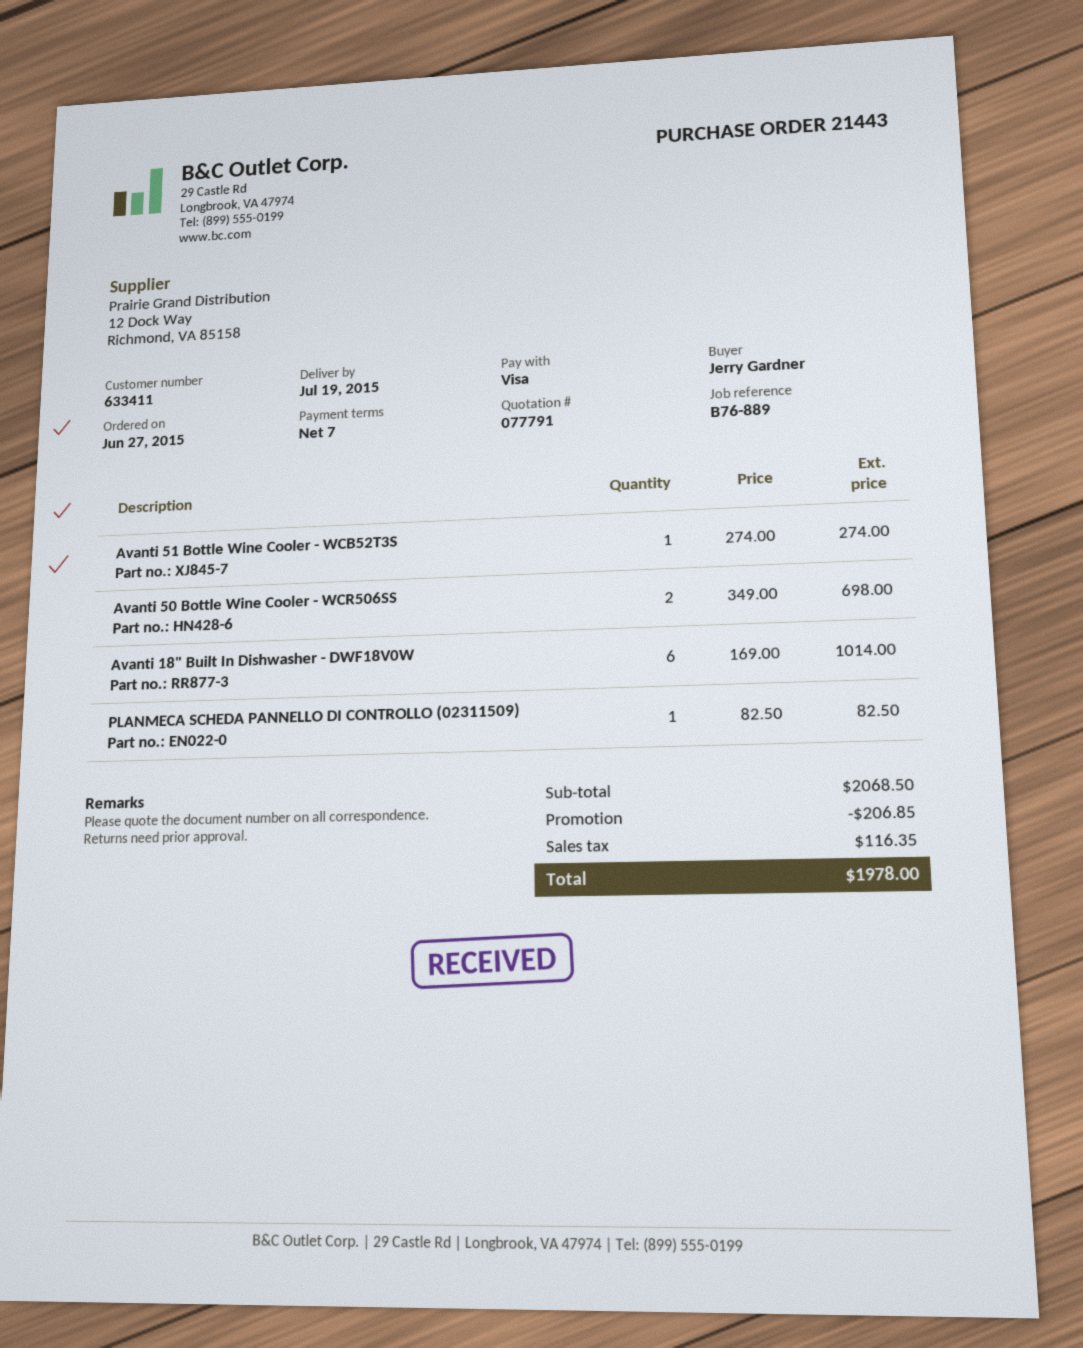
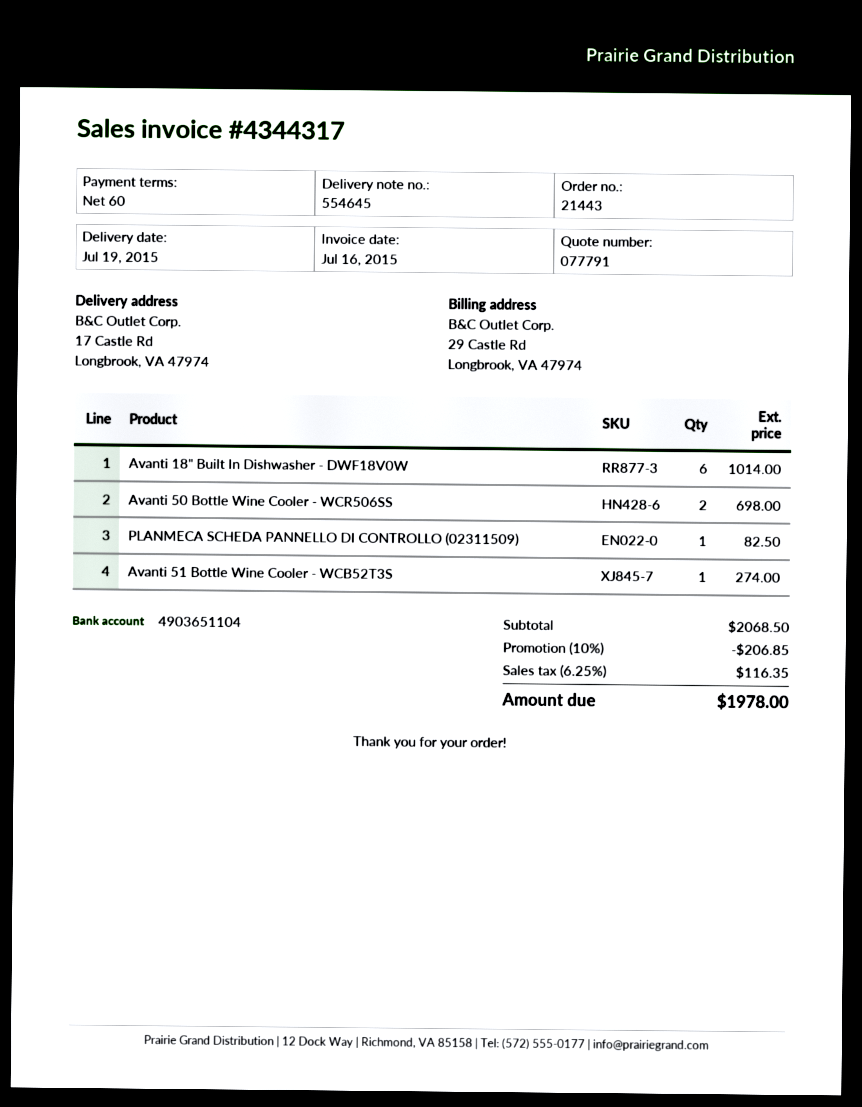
payment terms: 7 days -> 60 days

